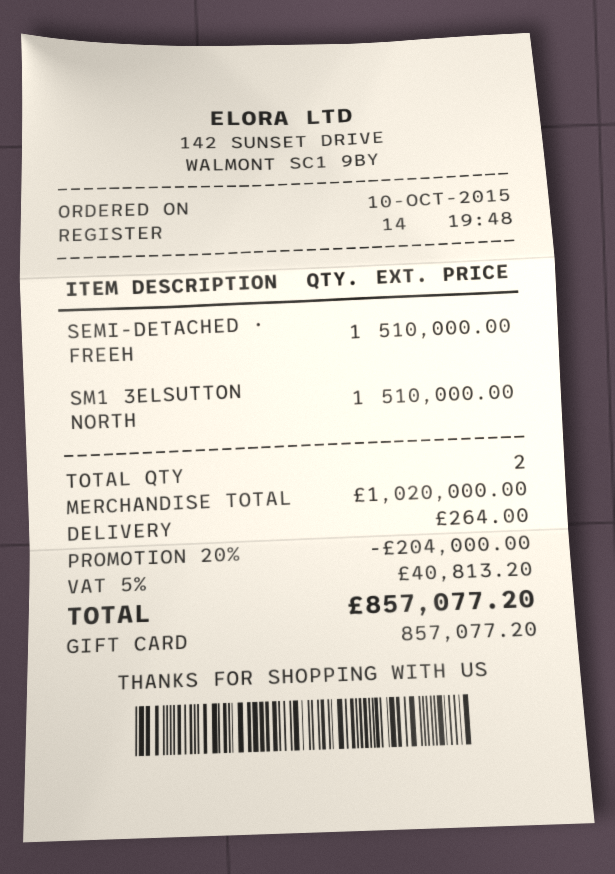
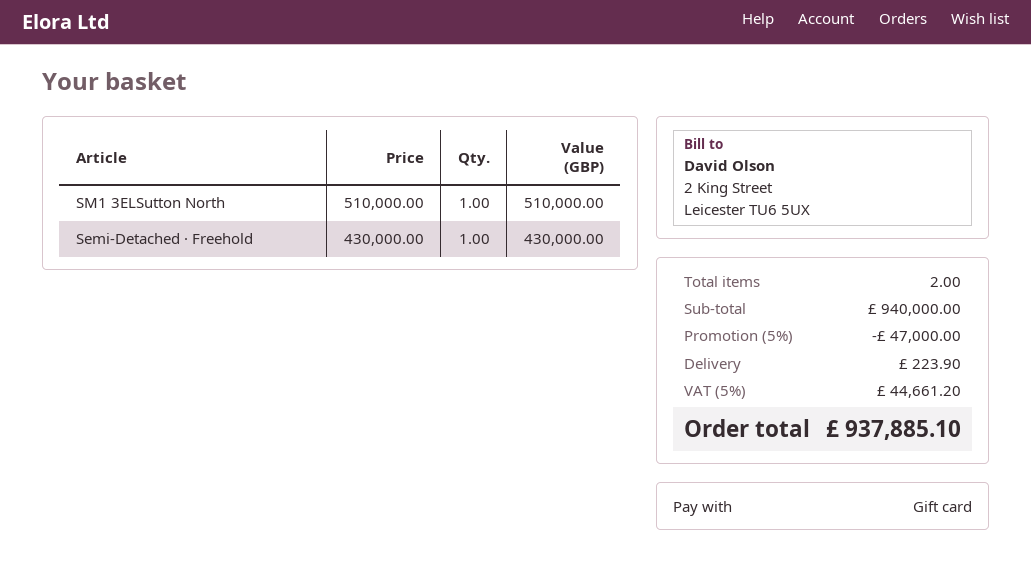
SEMI-DETACHED · FREEH: 1 for 510000.00 -> 1 for 430000.00
subtotal: 1020000.00 -> 940000.00
discount: 20% = 204000.00 -> 5% = 47000.00
shipping: 264.00 -> 223.90
tax: 5% = 40813.20 -> 5% = 44661.20
total: 857077.20 -> 937885.10

